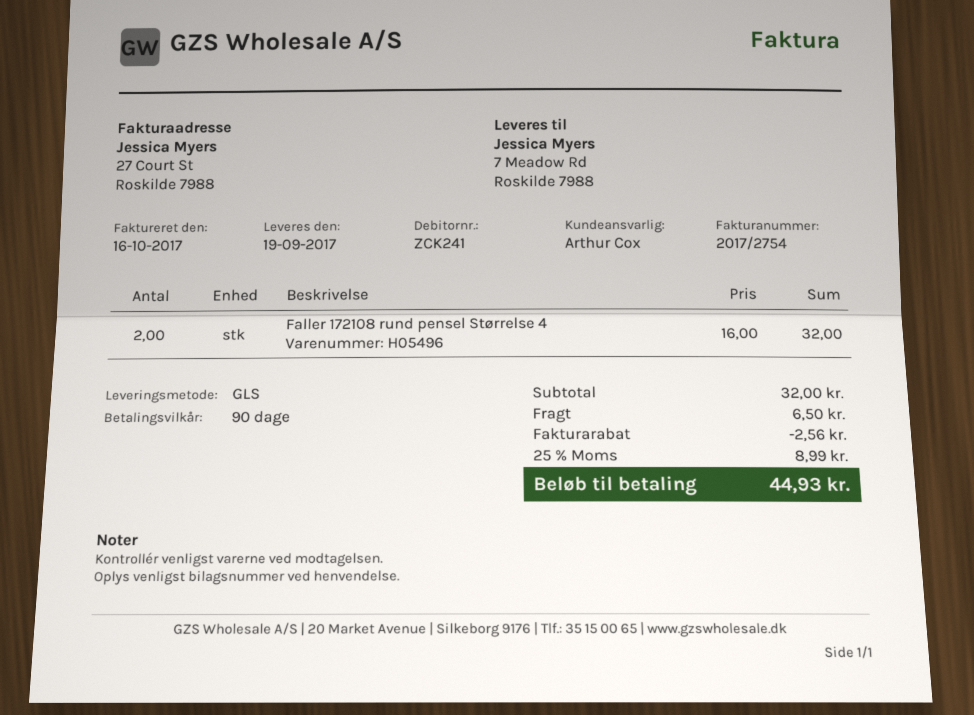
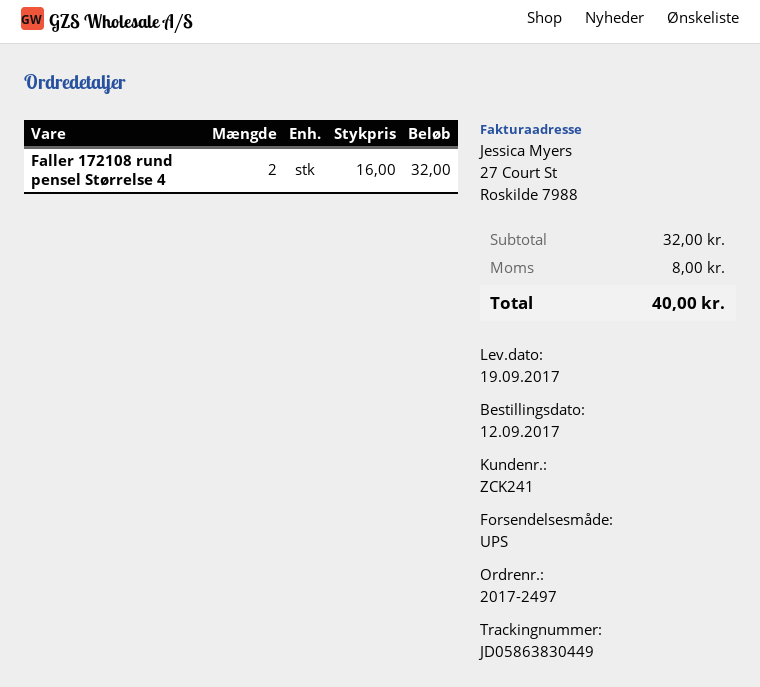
shipping method: GLS -> UPS
discount: 2.56 -> none
shipping: 6.50 -> none
tax: 8.99 -> 8.00
total: 44.93 -> 40.00

